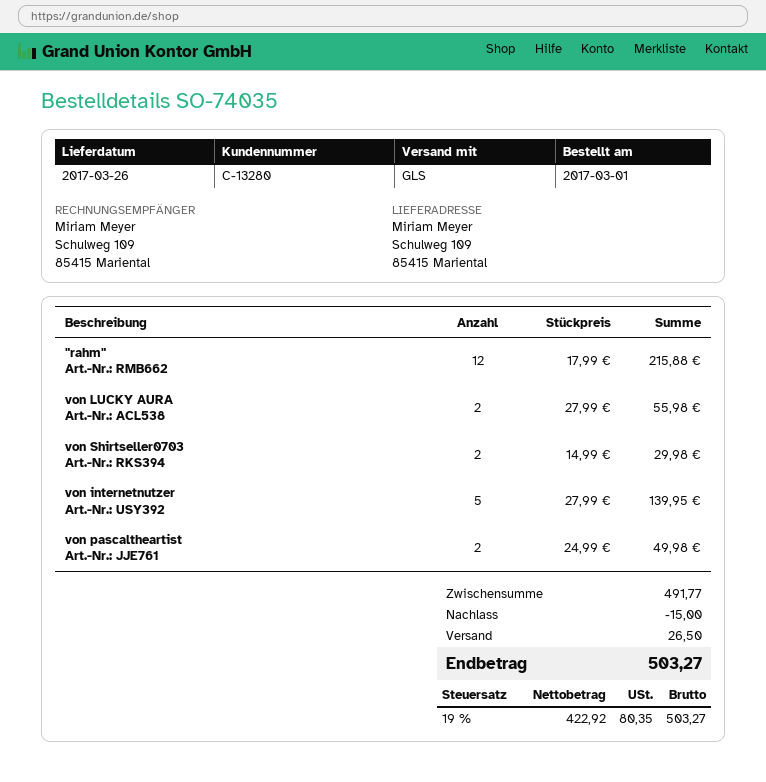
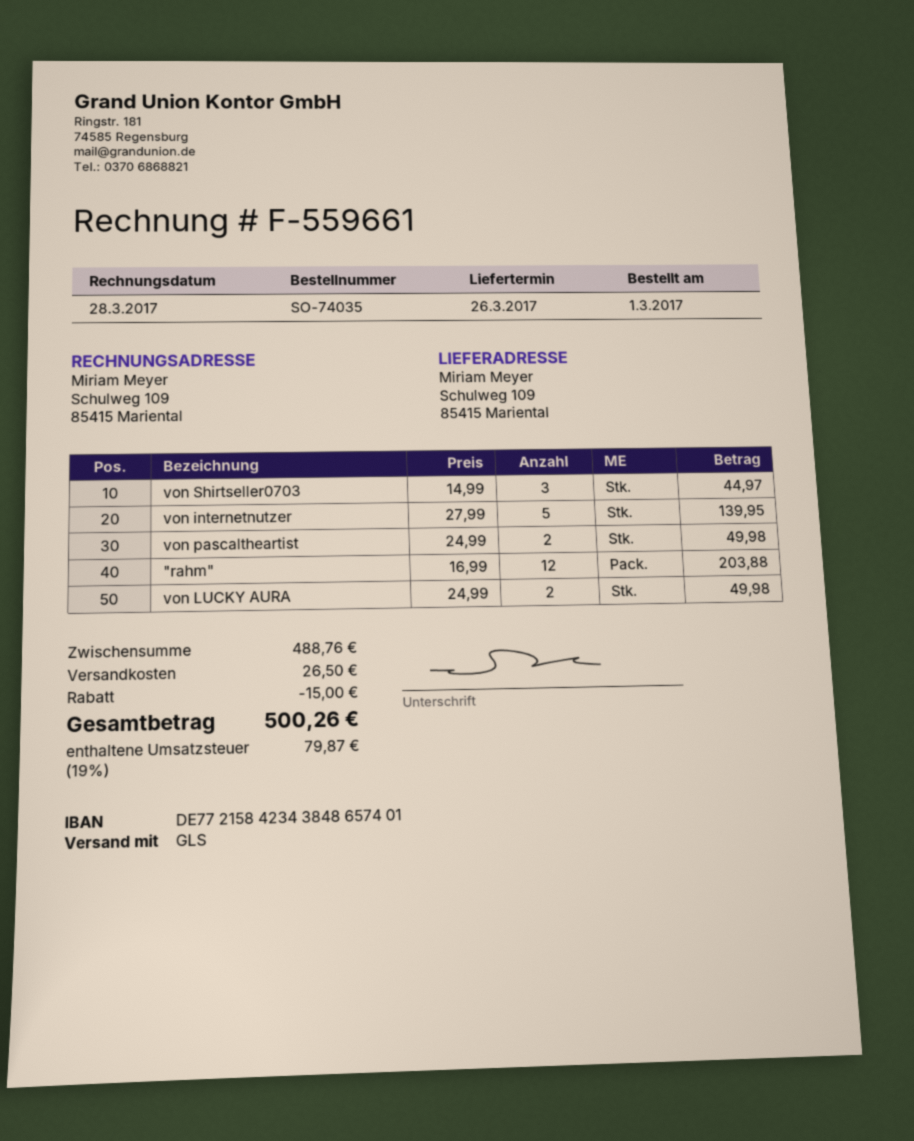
"rahm": 12 x 17.99 = 215.88 -> 12 x 16.99 = 203.88
von LUCKY AURA: 2 x 27.99 = 55.98 -> 2 x 24.99 = 49.98
von Shirtseller0703: 2 x 14.99 = 29.98 -> 3 x 14.99 = 44.97
subtotal: 491.77 -> 488.76
tax: 19% = 80.35 -> 19% = 79.87
total: 503.27 -> 500.26

